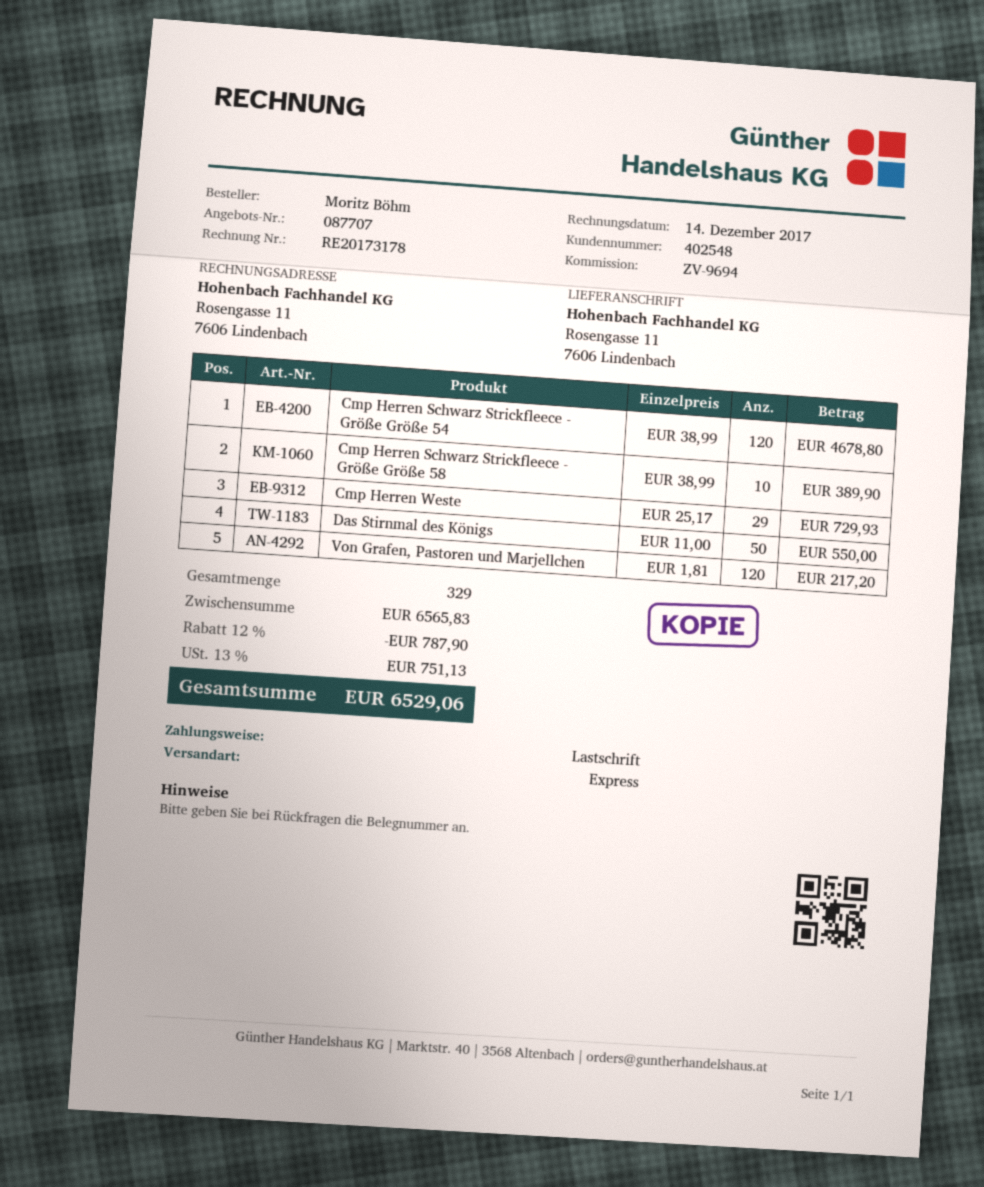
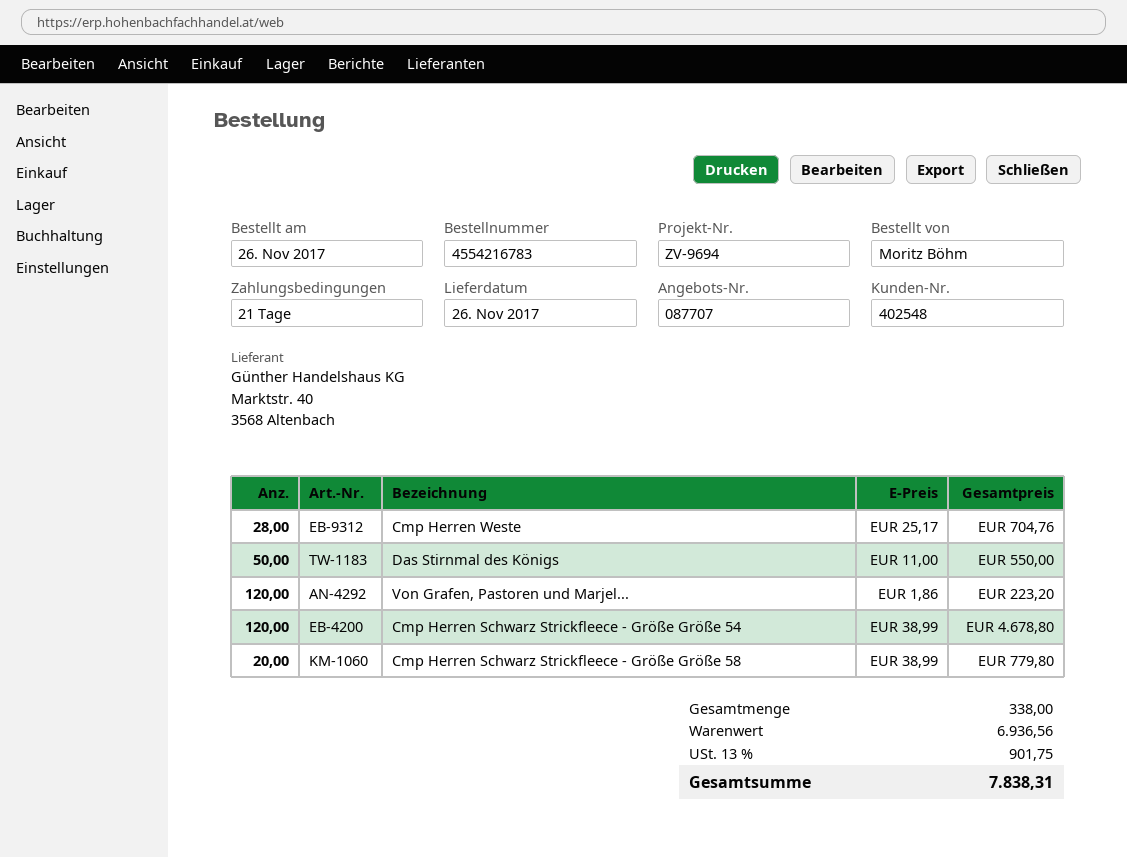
Cmp Herren Schwarz Strickfleece - Größe Größe 58: 10 x 38.99 = 389.90 -> 20 x 38.99 = 779.80
Cmp Herren Weste: 29 x 25.17 = 729.93 -> 28 x 25.17 = 704.76
Von Grafen, Pastoren und Marjellchen: 120 x 1.81 = 217.20 -> 120 x 1.86 = 223.20
total quantity: 329 -> 338
subtotal: 6565.83 -> 6936.56
discount: 12% = 787.90 -> none
tax: 13% = 751.13 -> 13% = 901.75
total: 6529.06 -> 7838.31

